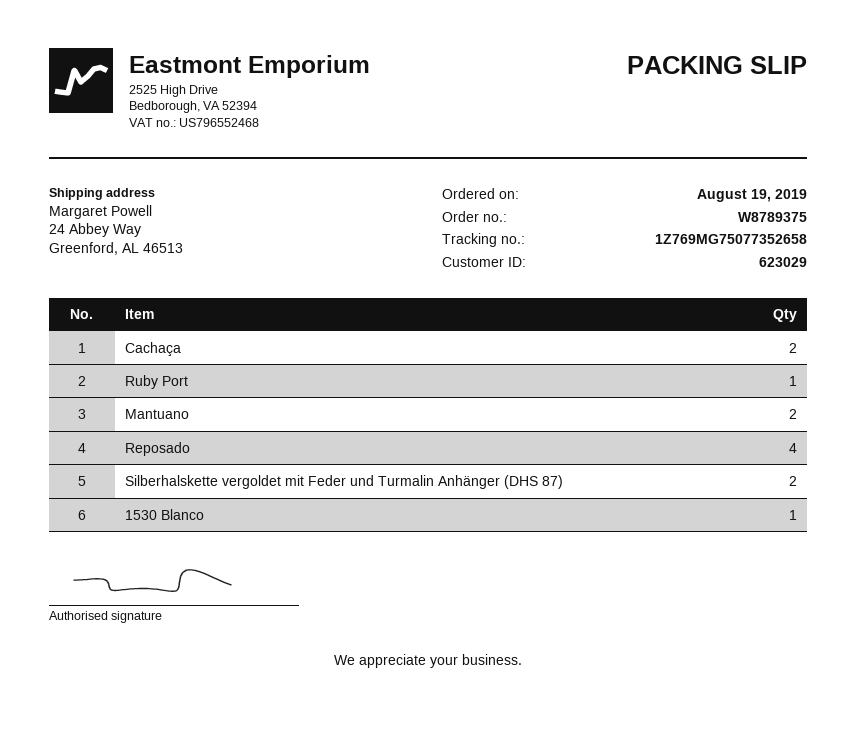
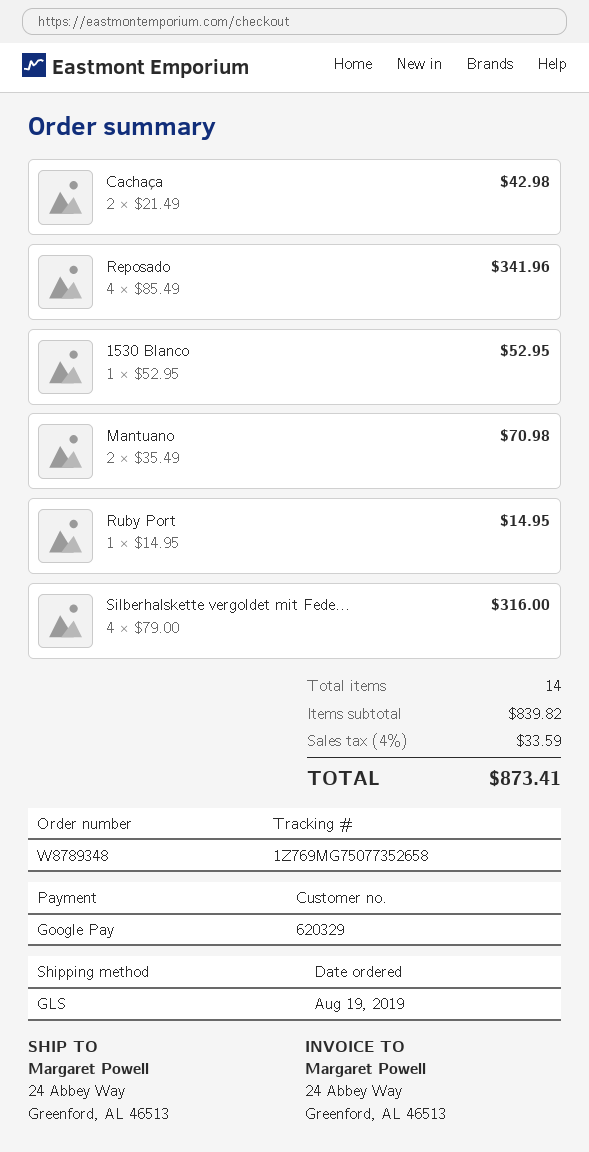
order number: W8789375 -> W8789348
customer number: 623029 -> 620329
Silberhalskette vergoldet mit Feder und Turmalin Anhänger (DHS 87): 2 -> 4

